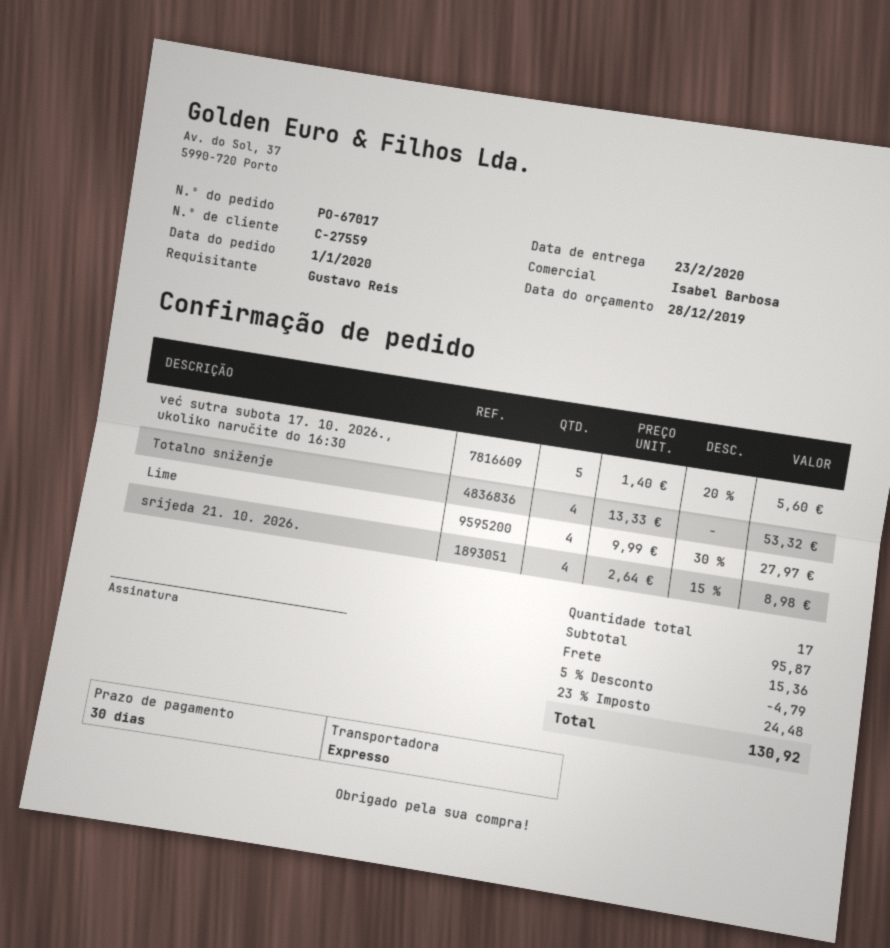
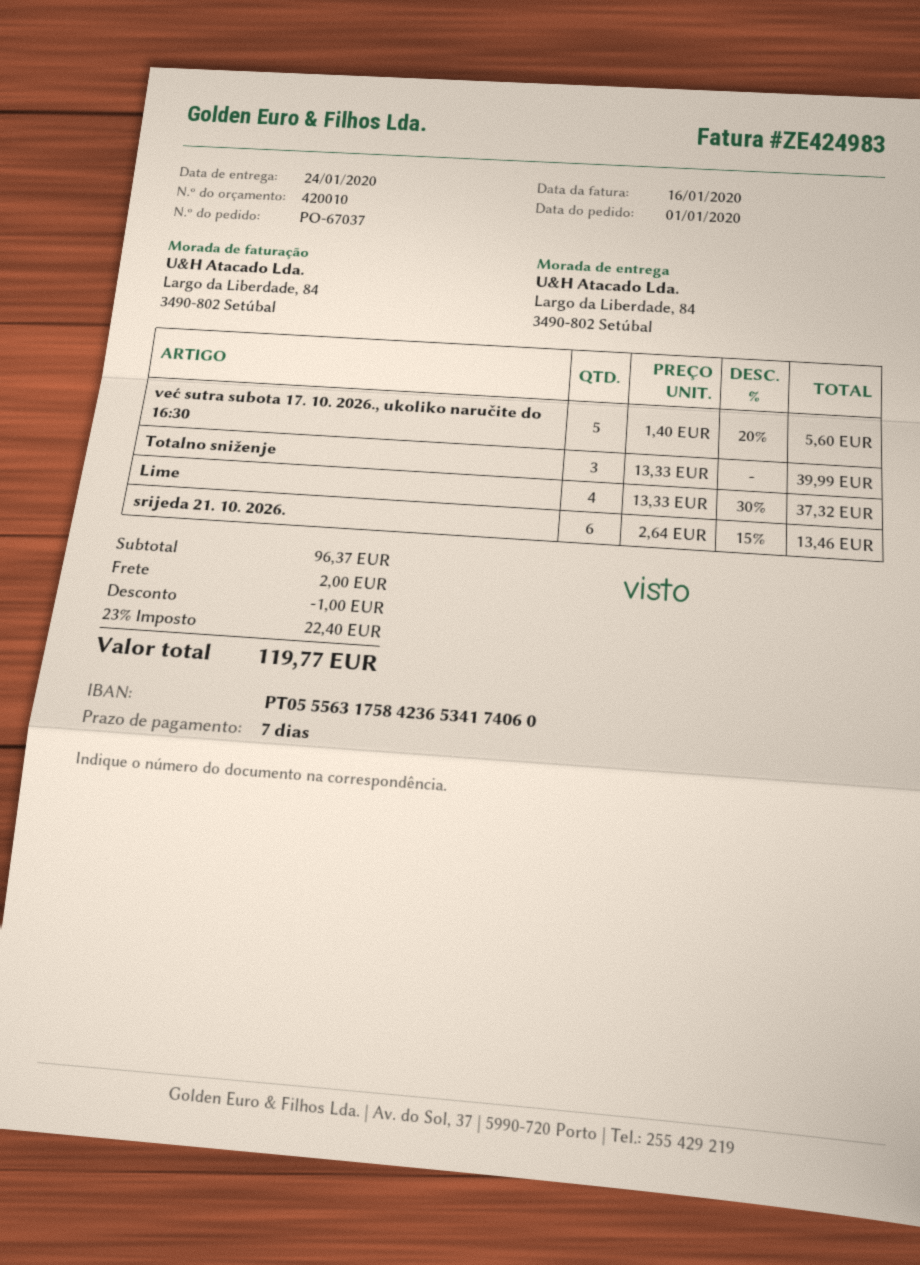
order number: PO-67017 -> PO-67037
delivery date: 2020-02-23 -> 2020-01-24
payment terms: 30 days -> 7 days
Totalno sniženje: 4 x 13.33 = 53.32 -> 3 x 13.33 = 39.99
Lime: 4 x 9.99 - 30% = 27.97 -> 4 x 13.33 - 30% = 37.32
srijeda 21. 10. 2026.: 4 x 2.64 - 15% = 8.98 -> 6 x 2.64 - 15% = 13.46
subtotal: 95.87 -> 96.37
discount: 4.79 -> 1.00
shipping: 15.36 -> 2.00
tax: 23% = 24.48 -> 23% = 22.40
total: 130.92 -> 119.77

